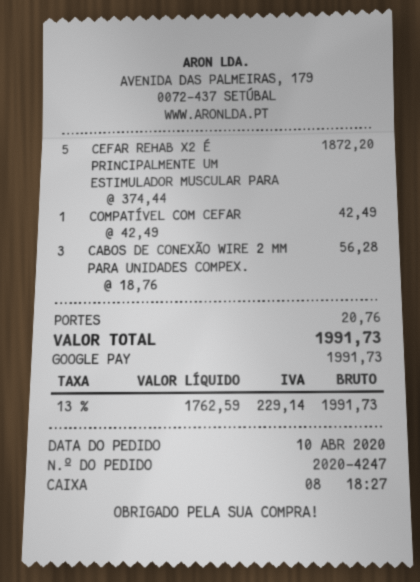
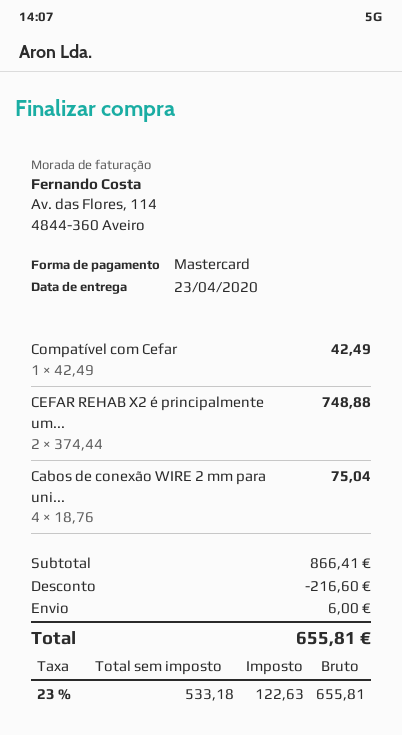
payment method: Google Pay -> Mastercard
CEFAR REHAB X2 É PRINCIPALMENTE UM ESTIMULADOR MUSCULAR PARA: 5 x 374.44 = 1872.20 -> 2 x 374.44 = 748.88
CABOS DE CONEXÃO WIRE 2 MM PARA UNIDADES COMPEX.: 3 x 18.76 = 56.28 -> 4 x 18.76 = 75.04
discount: none -> 216.60
shipping: 20.76 -> 6.00
net: 1762.59 -> 533.18
tax: 13% = 229.14 -> 23% = 122.63
total: 1991.73 -> 655.81

